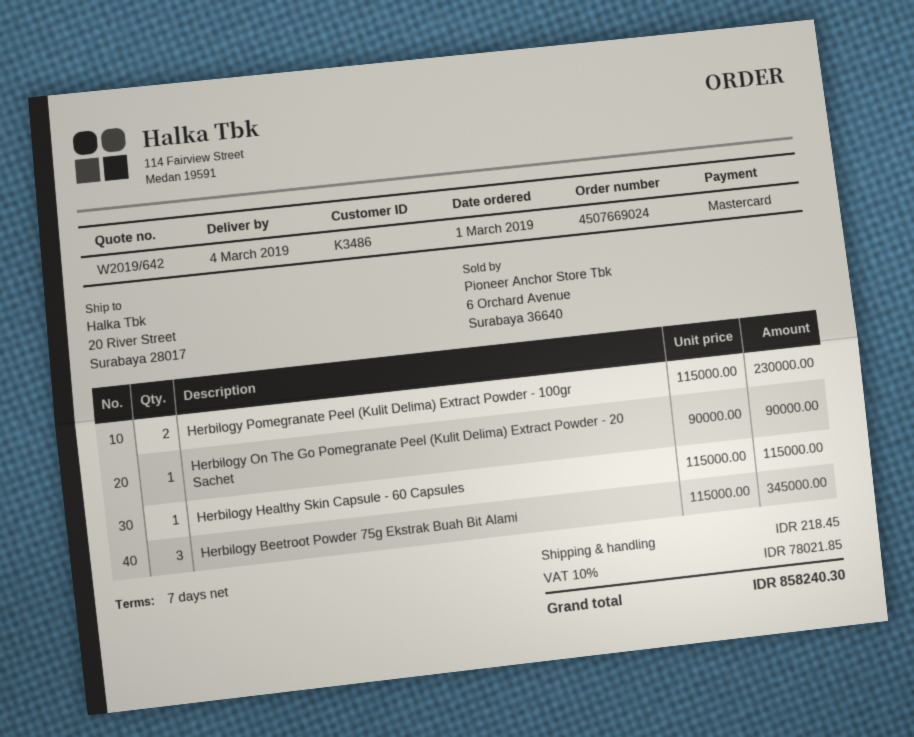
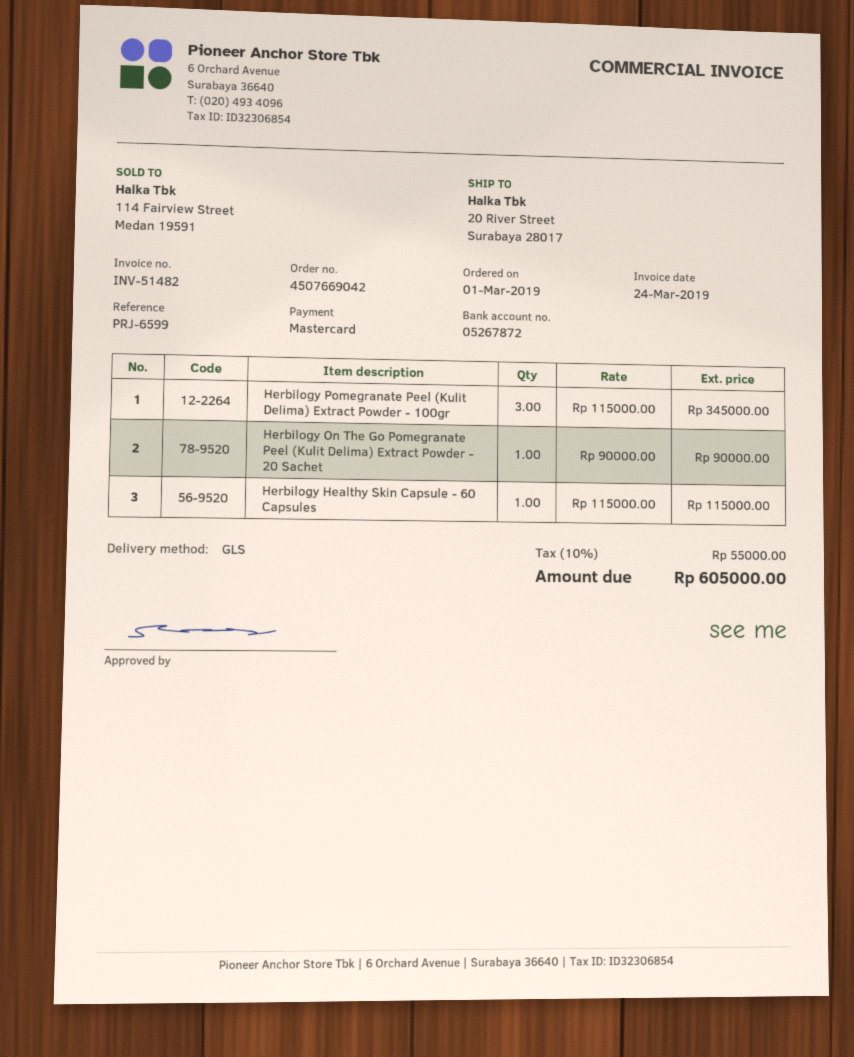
order number: 4507669024 -> 4507669042
Herbilogy Pomegranate Peel (Kulit Delima) Extract Powder - 100gr: 2 x 115000.00 = 230000.00 -> 3 x 115000.00 = 345000.00
Herbilogy Beetroot Powder 75g Ekstrak Buah Bit Alami: 3 x 115000.00 = 345000.00 -> none
shipping: 218.45 -> none
tax: 10% = 78021.85 -> 10% = 55000.00
total: 858240.30 -> 605000.00

